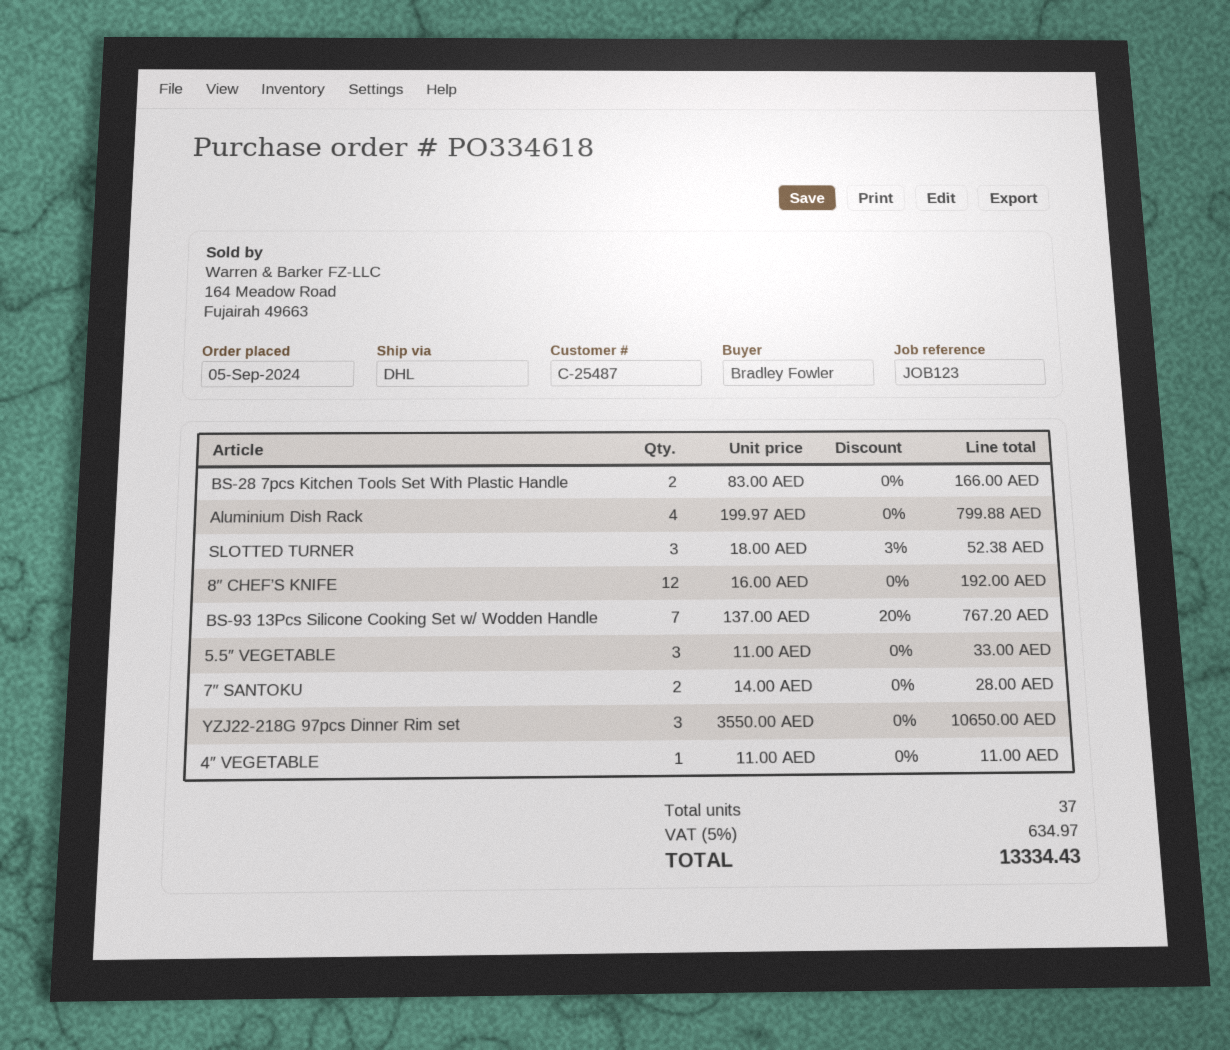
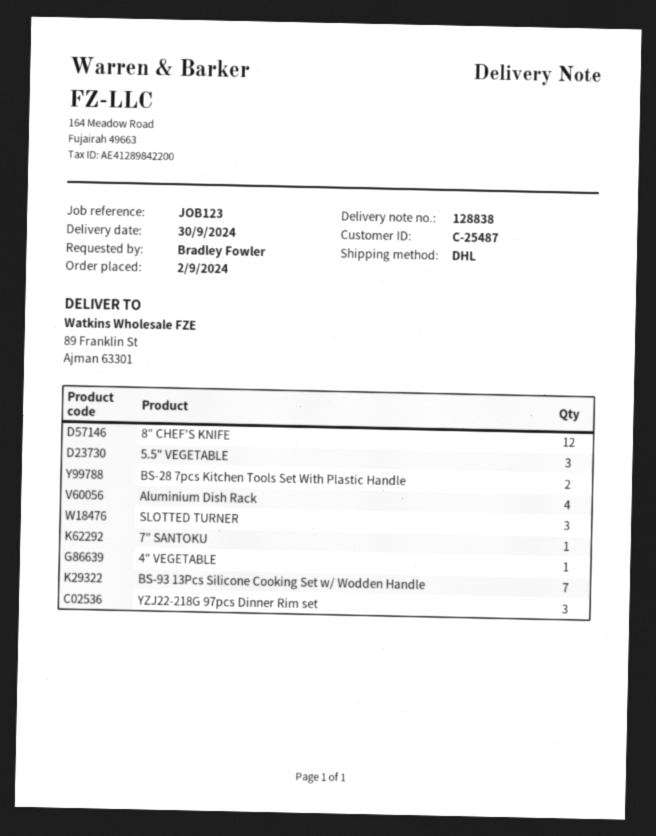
order date: 2024-09-05 -> 2024-09-02
7″ SANTOKU: 2 -> 1

